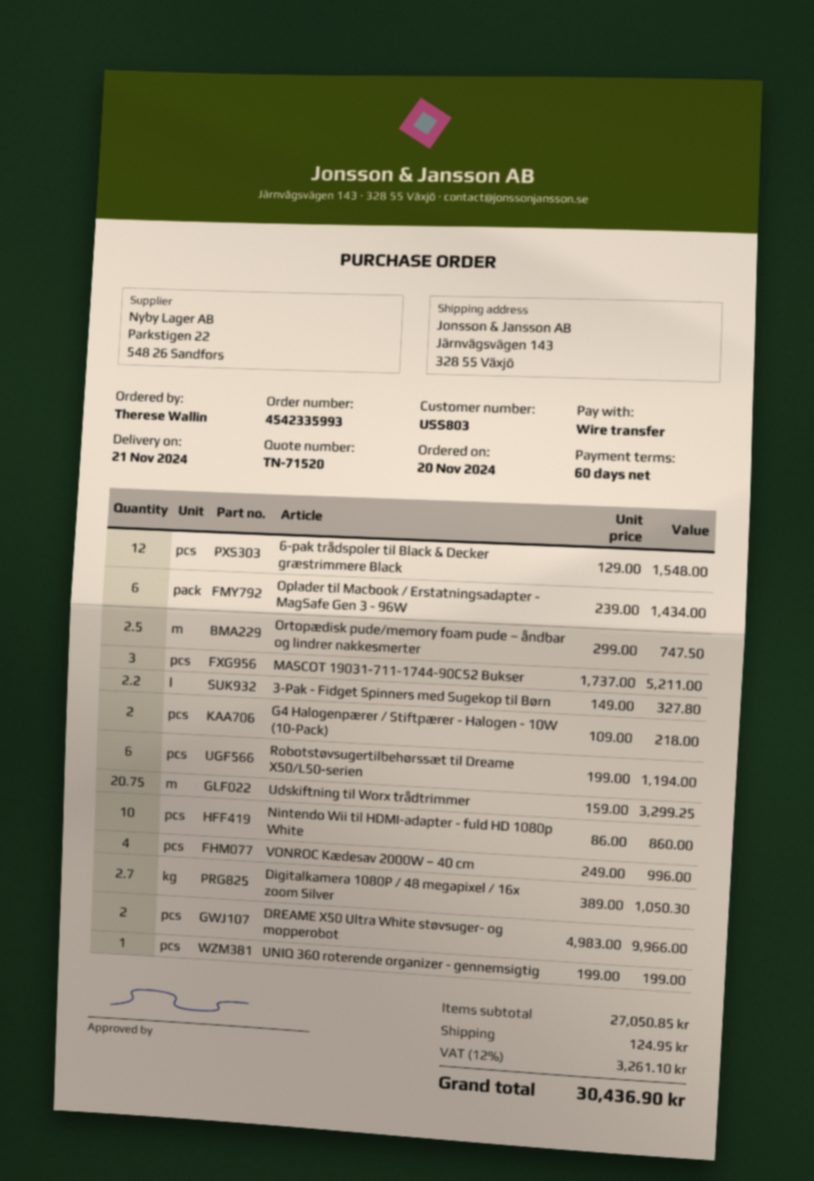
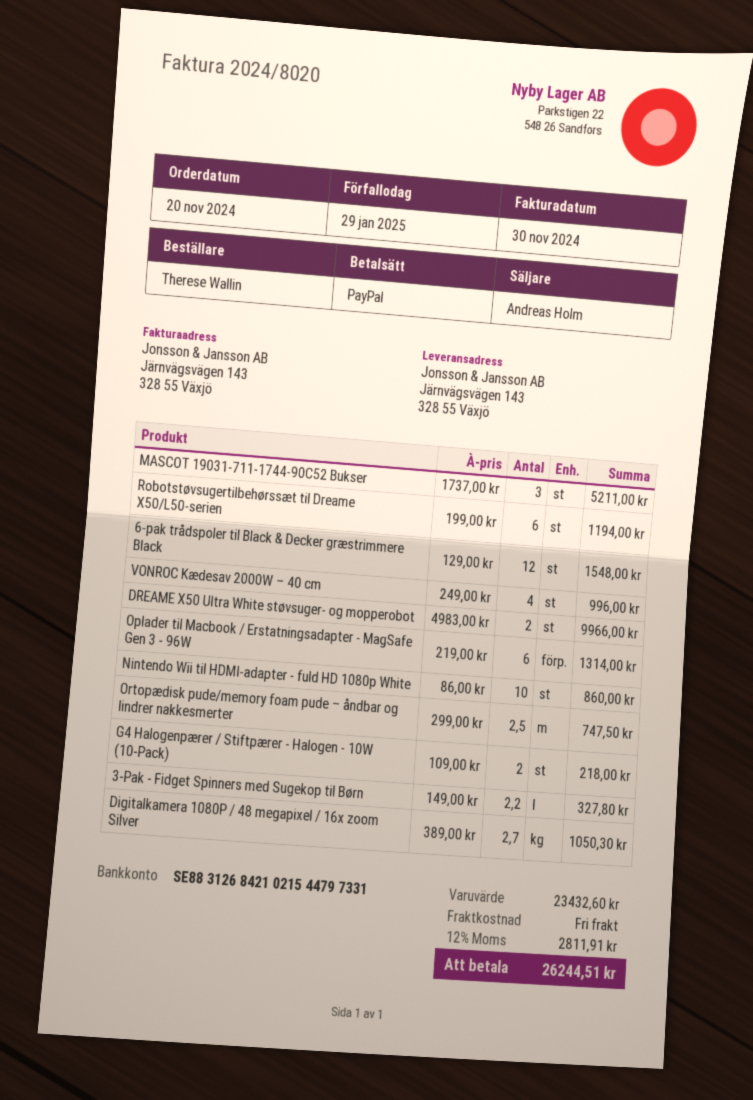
payment method: bank transfer -> PayPal
Oplader til Macbook / Erstatningsadapter - MagSafe Gen 3 - 96W: 6 x 239.00 = 1434.00 -> 6 x 219.00 = 1314.00
Udskiftning til Worx trådtrimmer: 20.75 x 159.00 = 3299.25 -> none
UNIQ 360 roterende organizer - gennemsigtig: 1 x 199.00 = 199.00 -> none
subtotal: 27050.85 -> 23432.60
shipping: 124.95 -> 0.00
tax: 12% = 3261.10 -> 12% = 2811.91
total: 30436.90 -> 26244.51

